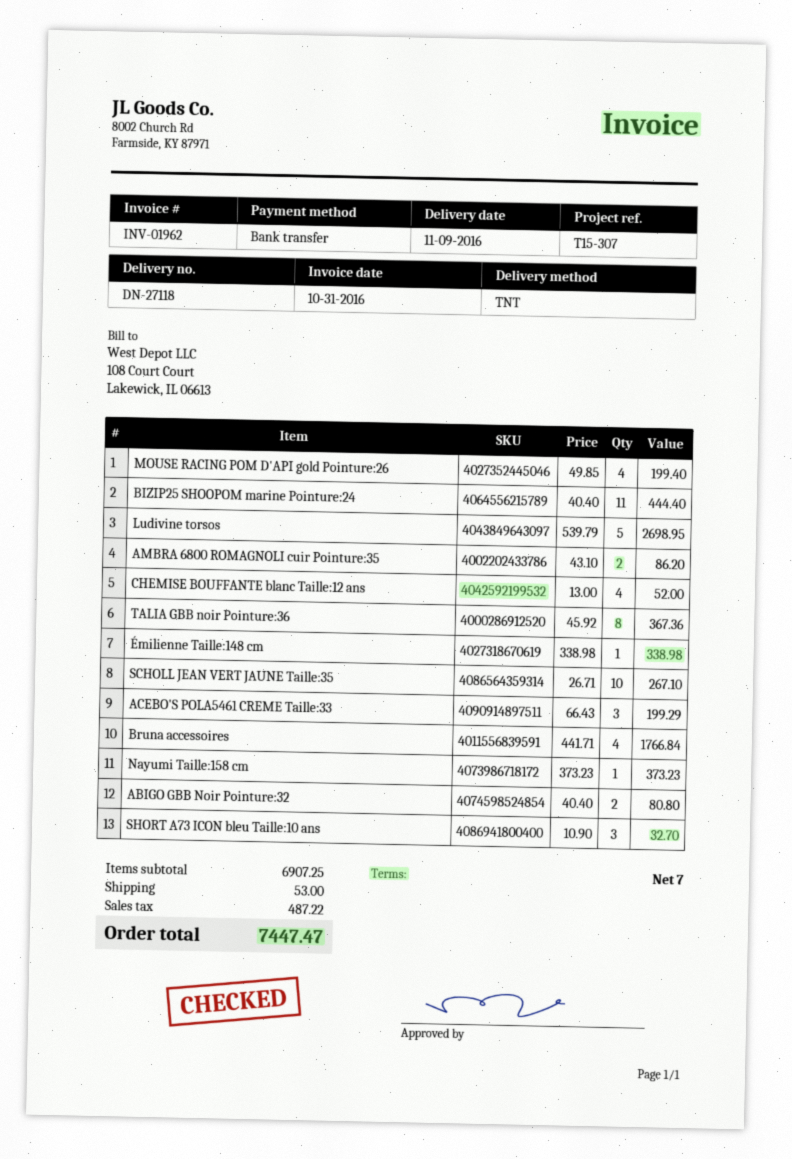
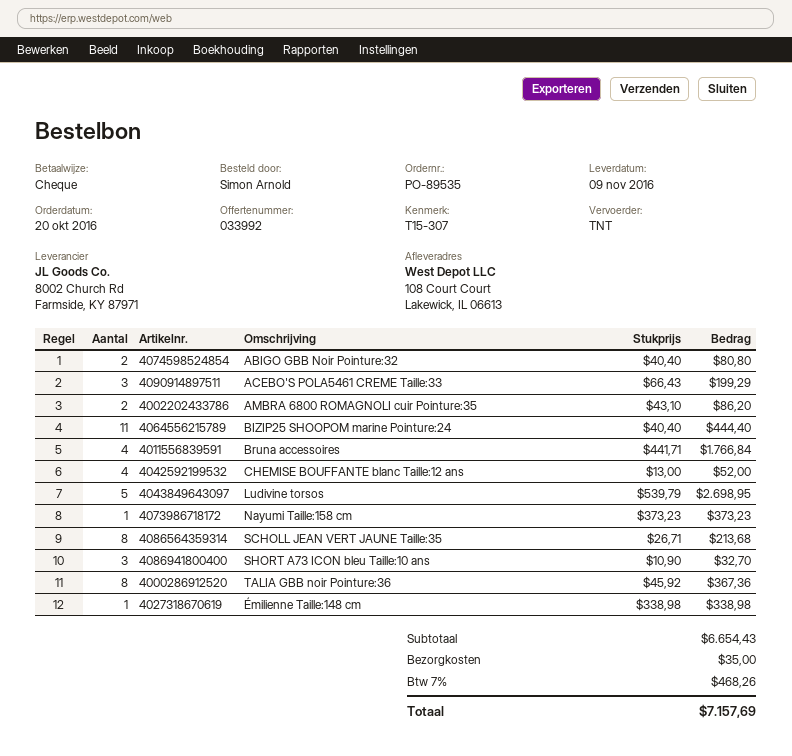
payment method: bank transfer -> cheque
MOUSE RACING POM D'API gold Pointure:26: 4 x 49.85 = 199.40 -> none
SCHOLL JEAN VERT JAUNE Taille:35: 10 x 26.71 = 267.10 -> 8 x 26.71 = 213.68
subtotal: 6907.25 -> 6654.43
shipping: 53.00 -> 35.00
tax: 487.22 -> 468.26
total: 7447.47 -> 7157.69

